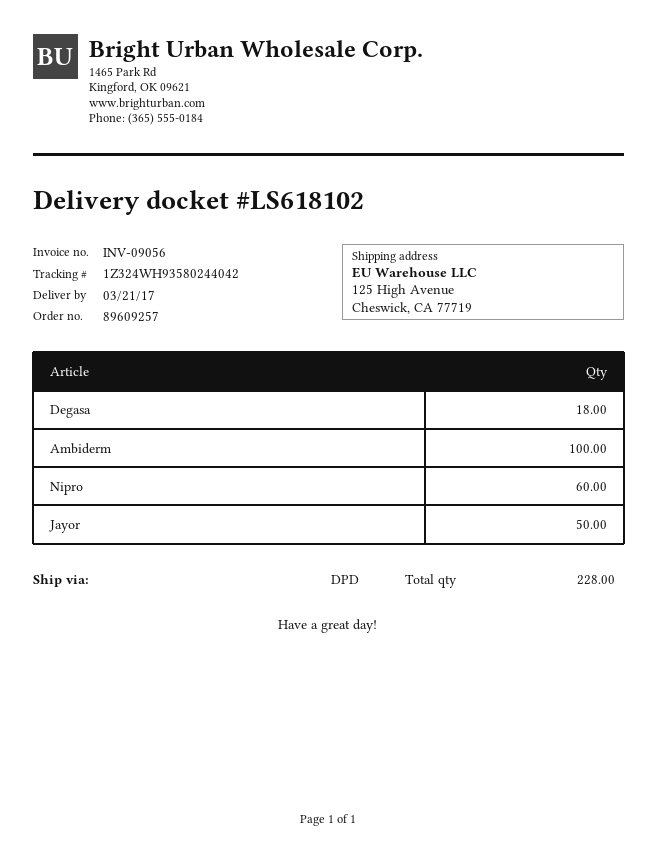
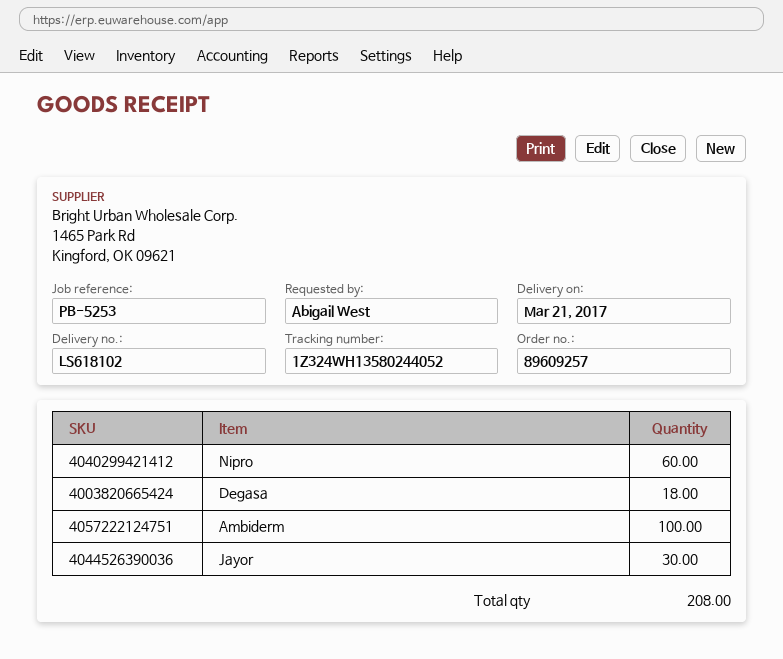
tracking number: 1Z324WH93580244042 -> 1Z324WH13580244052
Jayor: 50 -> 30
total quantity: 228 -> 208

